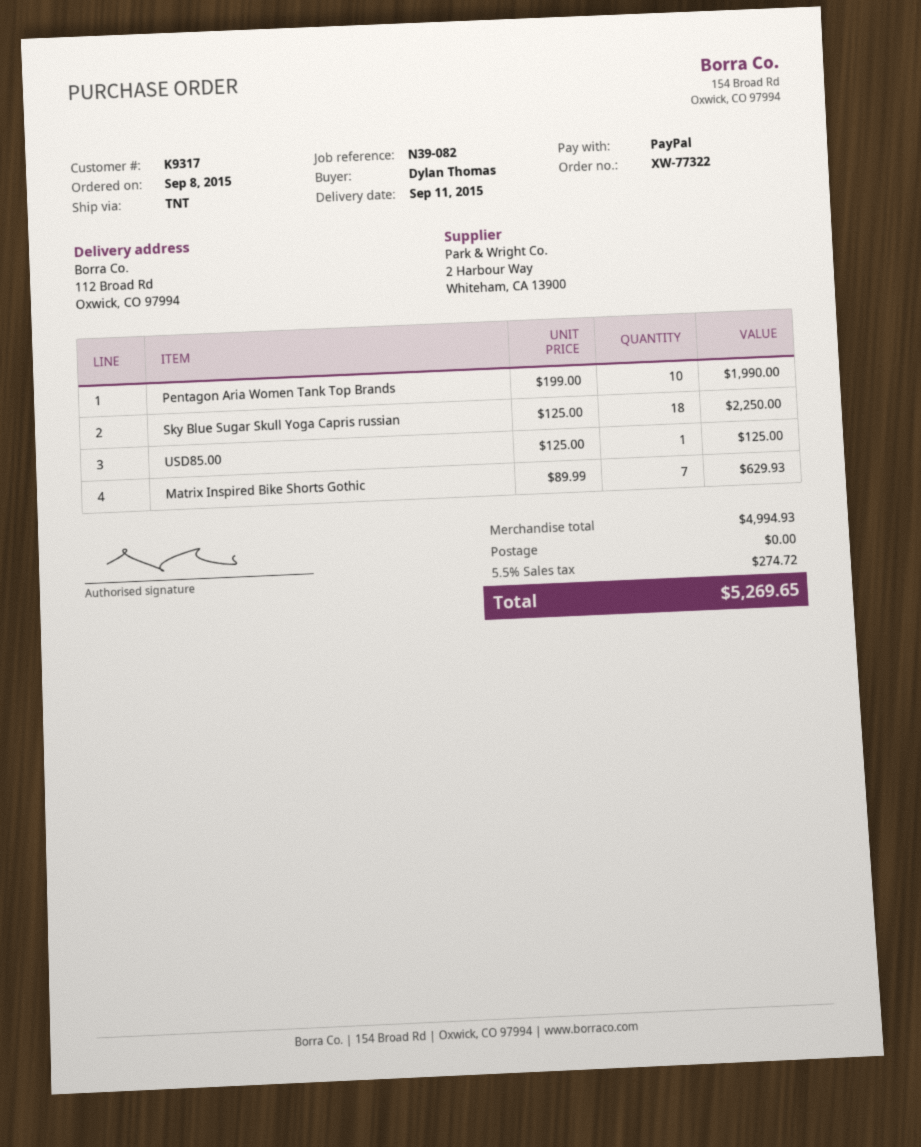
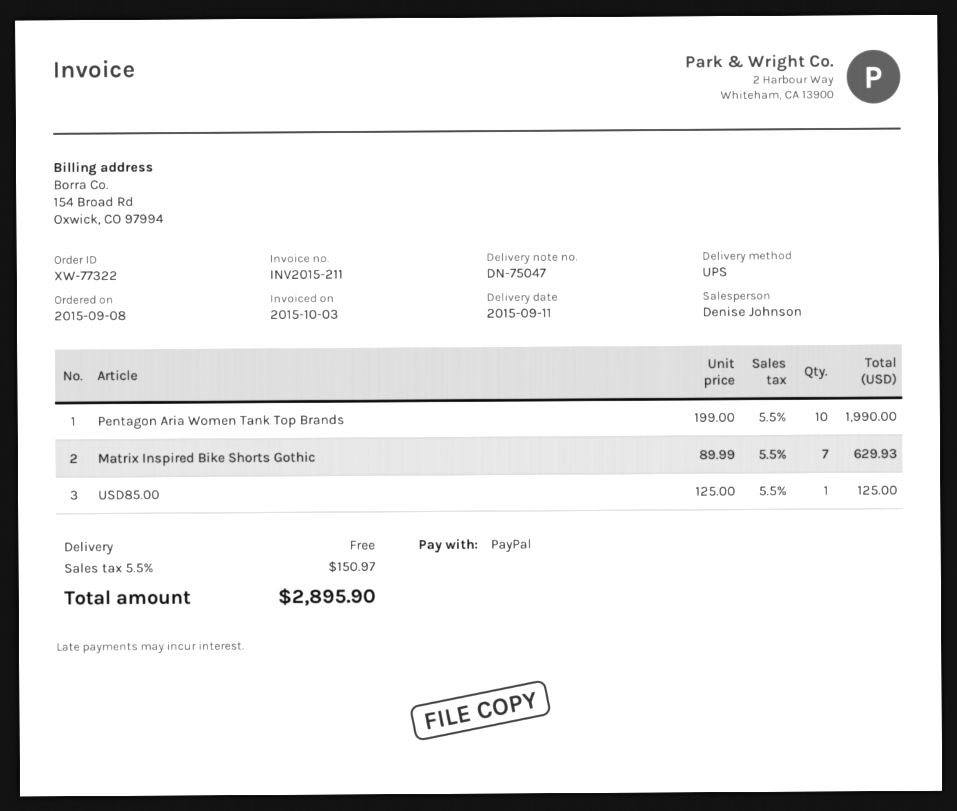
shipping method: TNT -> UPS
Sky Blue Sugar Skull Yoga Capris russian: 18 x 125.00 = 2250.00 -> none
tax: 5.5% = 274.72 -> 5.5% = 150.97
total: 5269.65 -> 2895.90

